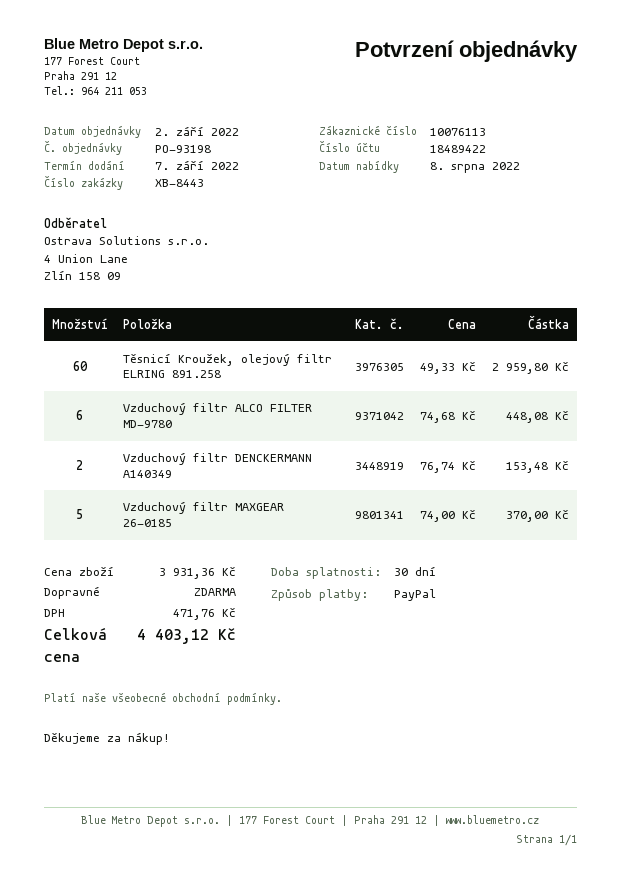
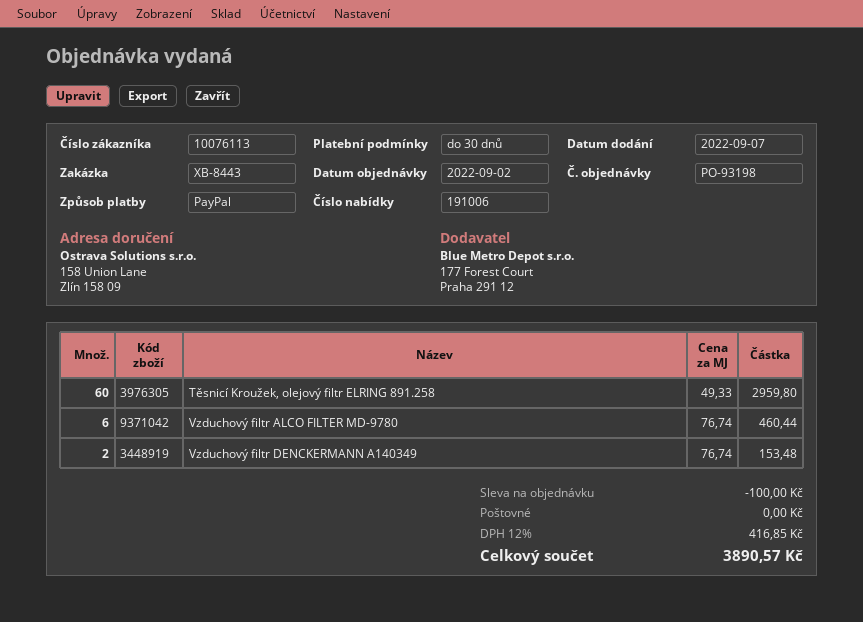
Vzduchový filtr ALCO FILTER MD-9780: 6 x 74.68 = 448.08 -> 6 x 76.74 = 460.44
Vzduchový filtr MAXGEAR 26-0185: 5 x 74.00 = 370.00 -> none
discount: none -> 100.00
tax: 471.76 -> 416.85
total: 4403.12 -> 3890.57

